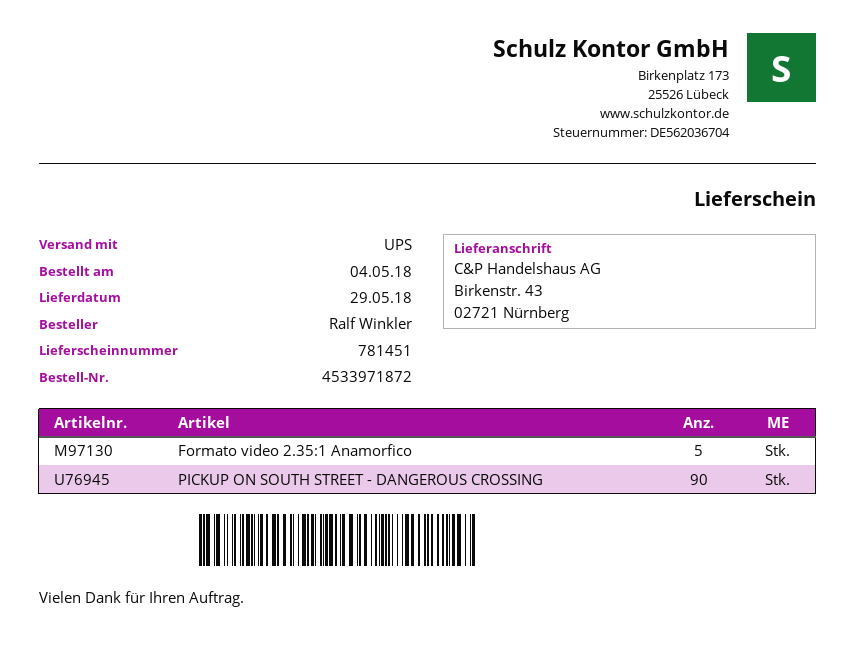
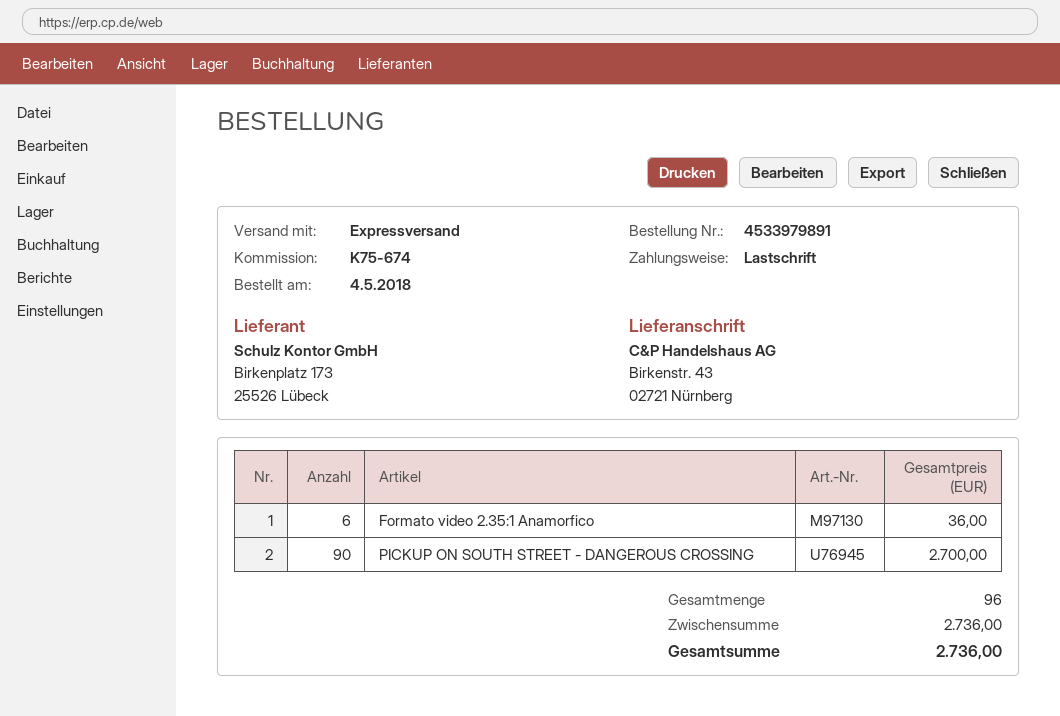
order number: 4533971872 -> 4533979891
shipping method: UPS -> express
Formato video 2.35:1 Anamorfico: 5 -> 6

